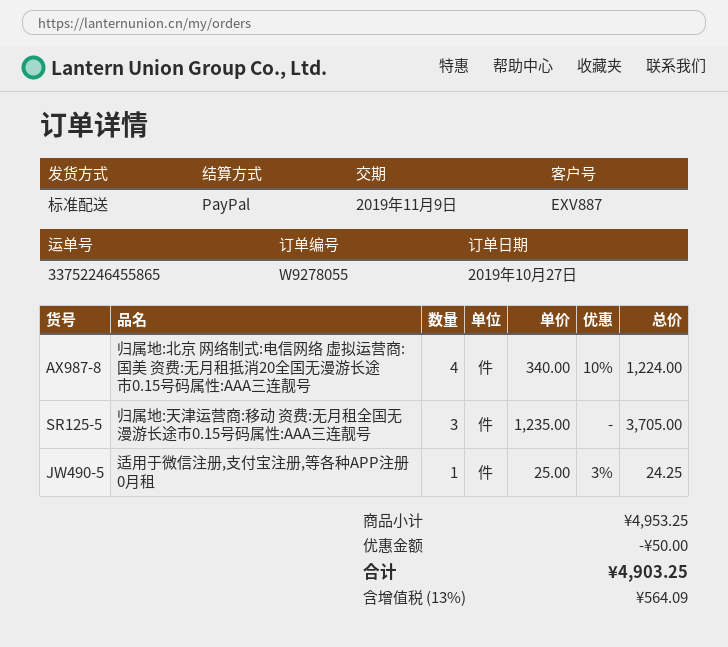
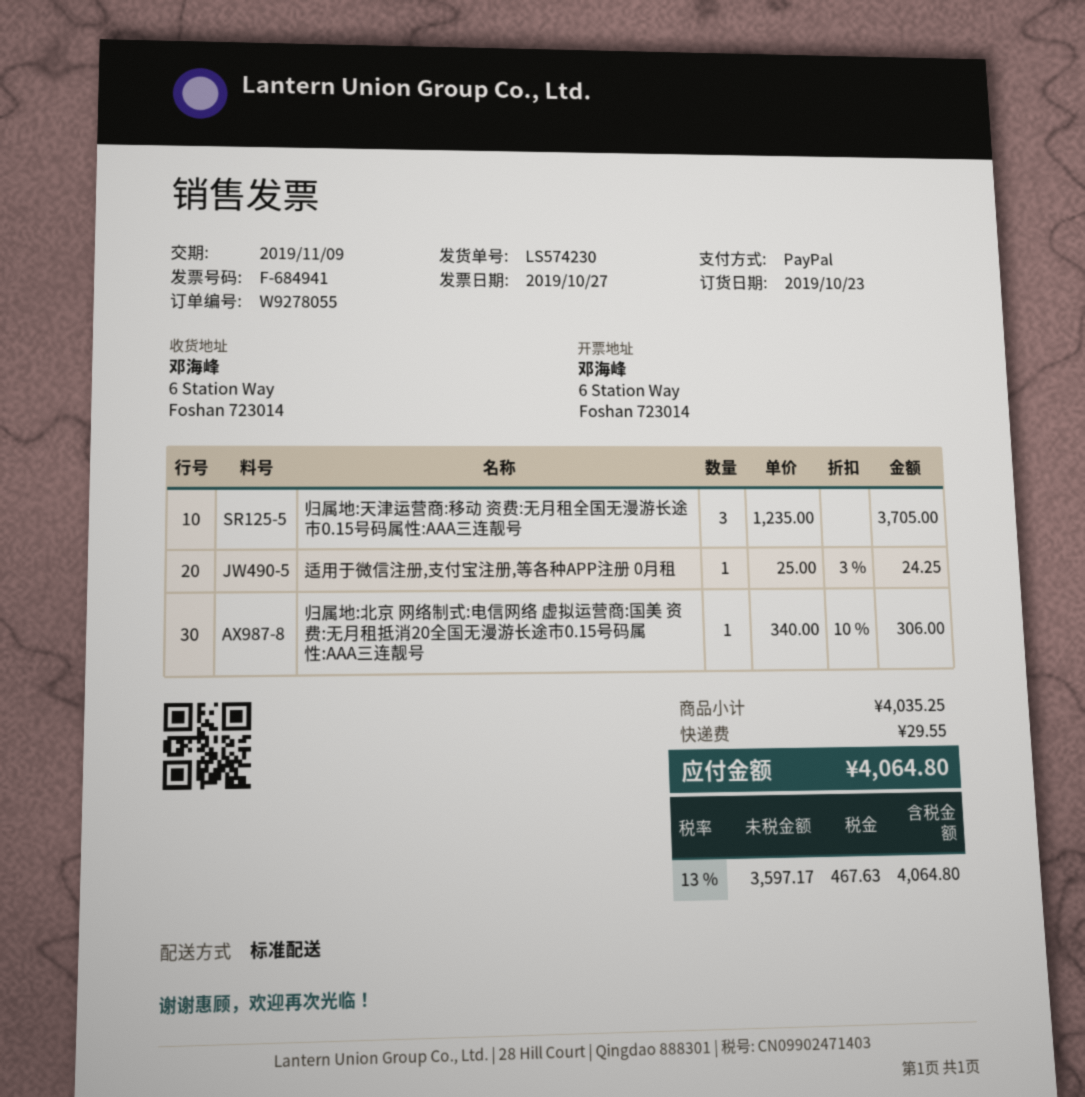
order date: 2019-10-27 -> 2019-10-23
归属地:北京 网络制式:电信网络 虚拟运营商:国美 资费:无月租抵消20全国无漫游长途市0.15号码属性:AAA三连靓号: 4 x 340.00 - 10% = 1224.00 -> 1 x 340.00 - 10% = 306.00
subtotal: 4953.25 -> 4035.25
discount: 50.00 -> none
shipping: none -> 29.55
tax: 13% = 564.09 -> 13% = 467.63
total: 4903.25 -> 4064.80

